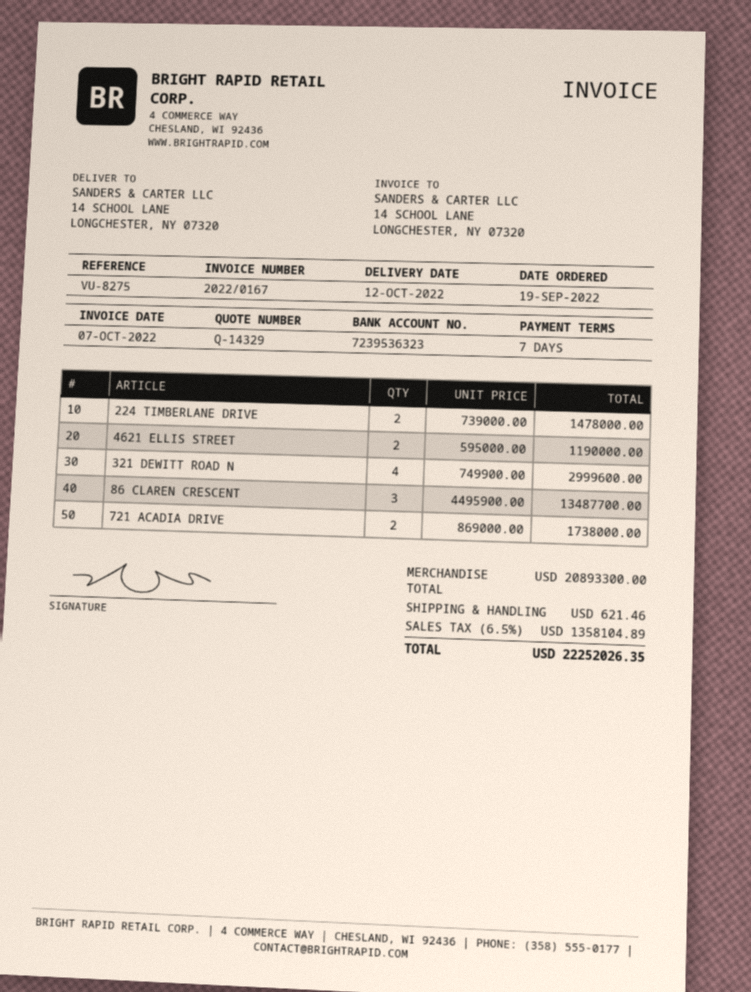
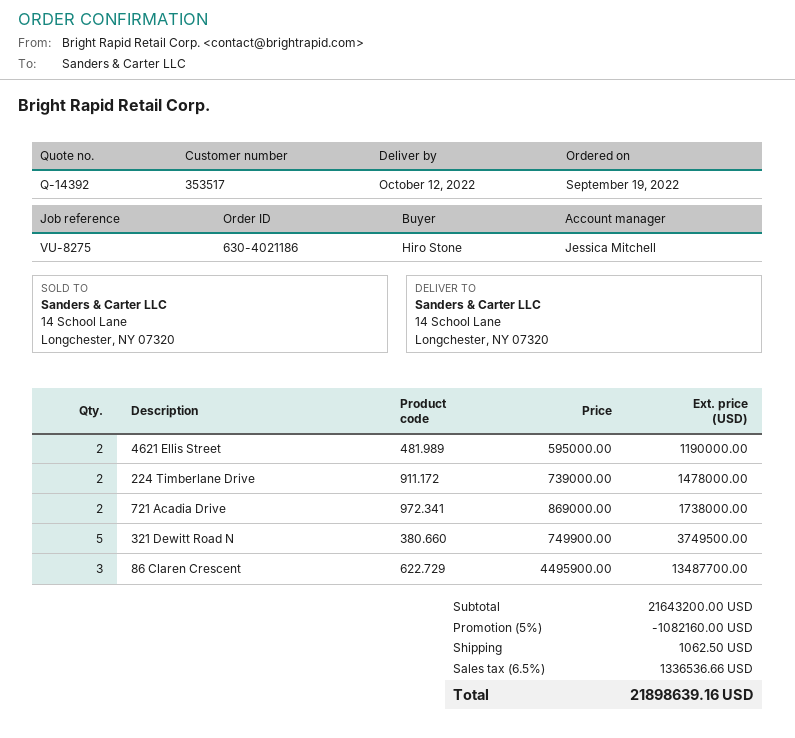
quote number: Q-14329 -> Q-14392
321 DEWITT ROAD N: 4 x 749900.00 = 2999600.00 -> 5 x 749900.00 = 3749500.00
subtotal: 20893300.00 -> 21643200.00
discount: none -> 5% = 1082160.00
shipping: 621.46 -> 1062.50
tax: 6.5% = 1358104.89 -> 6.5% = 1336536.66
total: 22252026.35 -> 21898639.16

